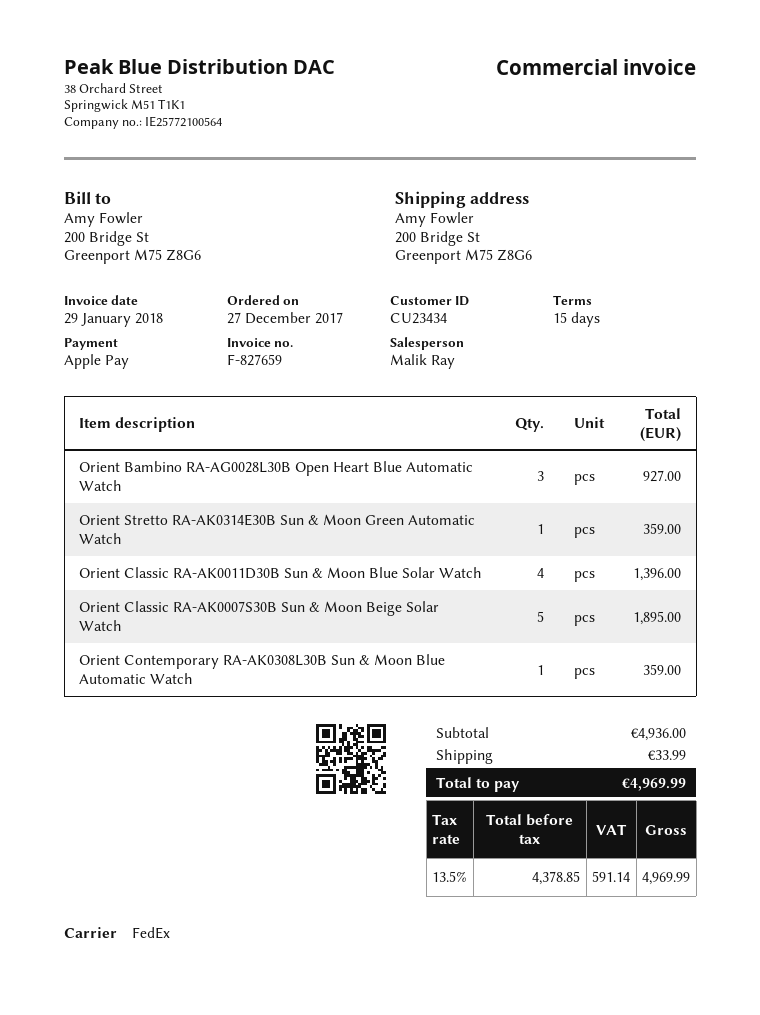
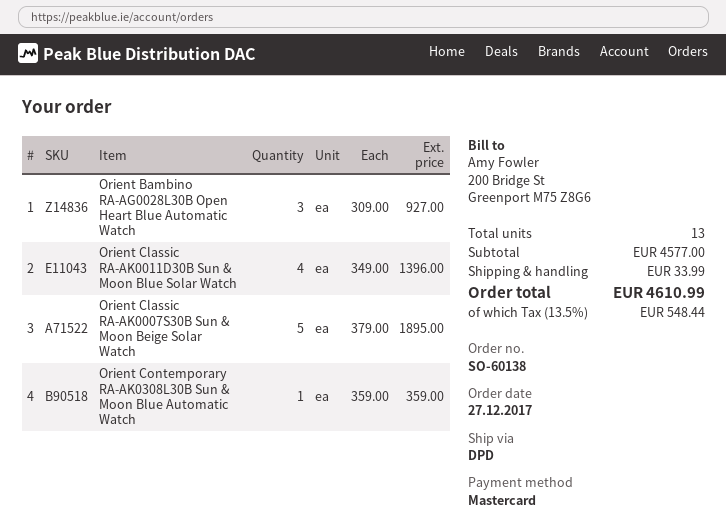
payment method: Apple Pay -> Mastercard
shipping method: FedEx -> DPD
Orient Stretto RA-AK0314E30B Sun & Moon Green Automatic Watch: 1 for 359.00 -> none
subtotal: 4936.00 -> 4577.00
tax: 13.5% = 591.14 -> 13.5% = 548.44
total: 4969.99 -> 4610.99

